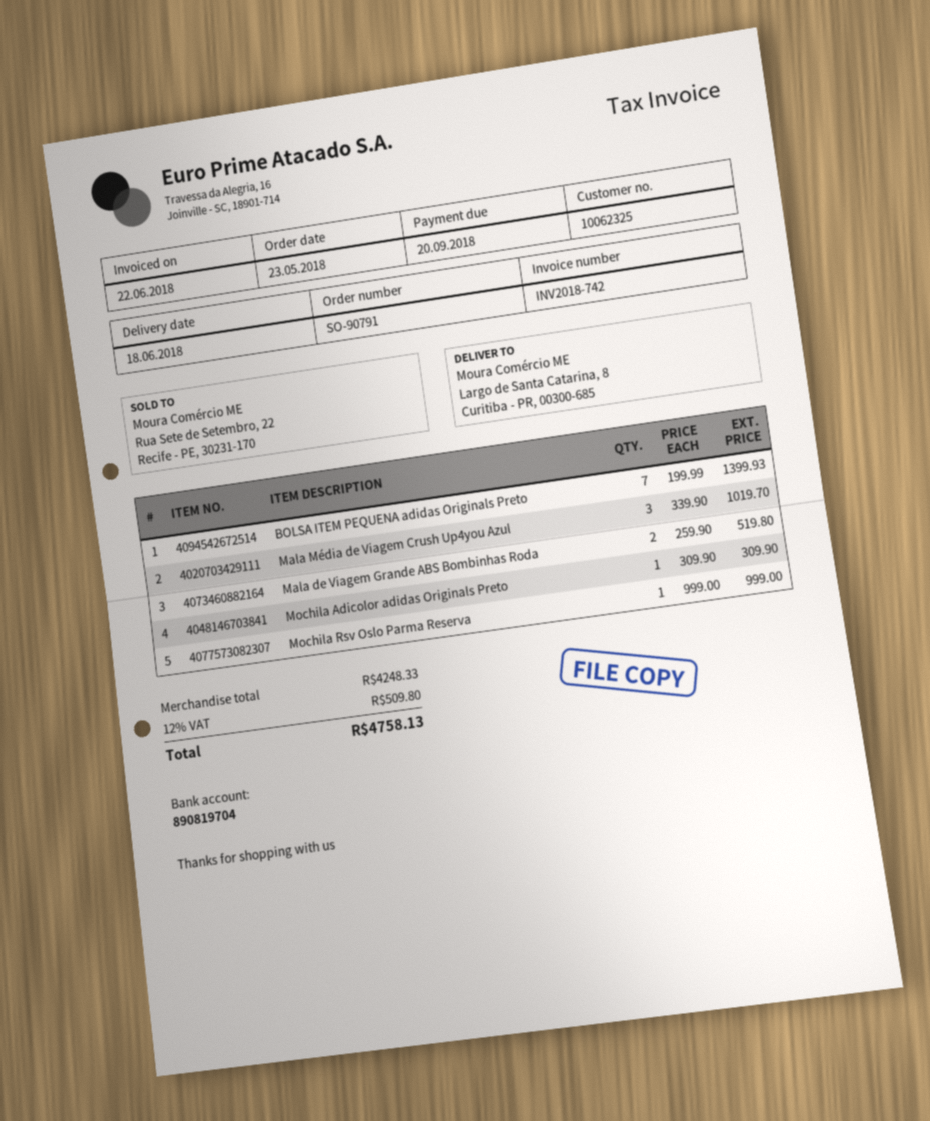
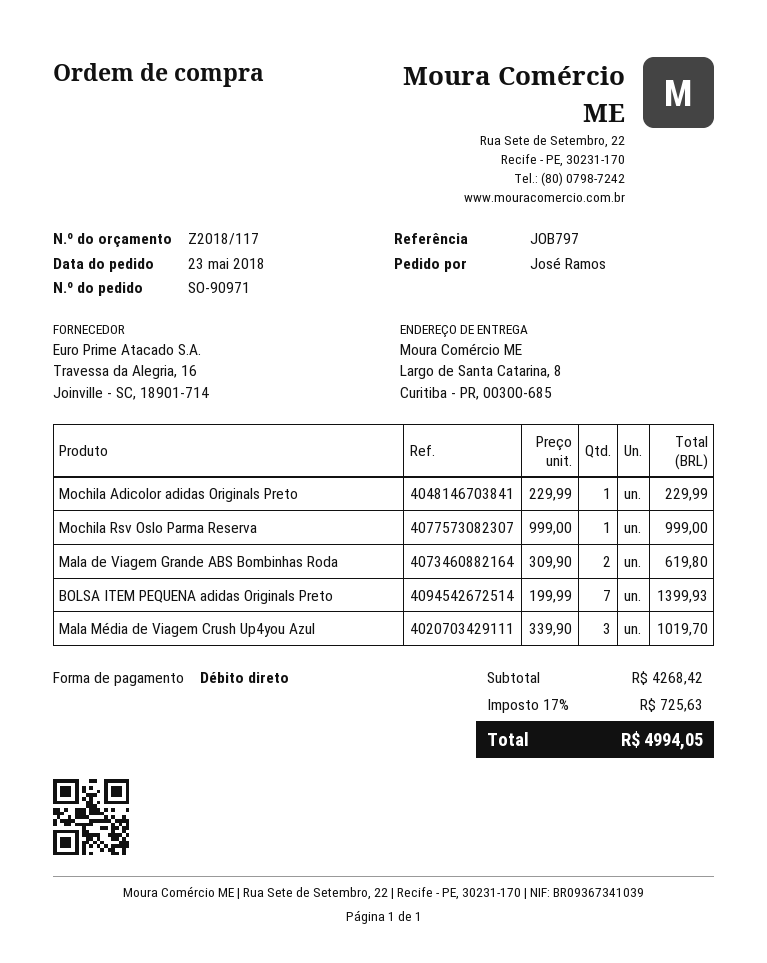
order number: SO-90791 -> SO-90971
Mala de Viagem Grande ABS Bombinhas Roda: 2 x 259.90 = 519.80 -> 2 x 309.90 = 619.80
Mochila Adicolor adidas Originals Preto: 1 x 309.90 = 309.90 -> 1 x 229.99 = 229.99
subtotal: 4248.33 -> 4268.42
tax: 12% = 509.80 -> 17% = 725.63
total: 4758.13 -> 4994.05

